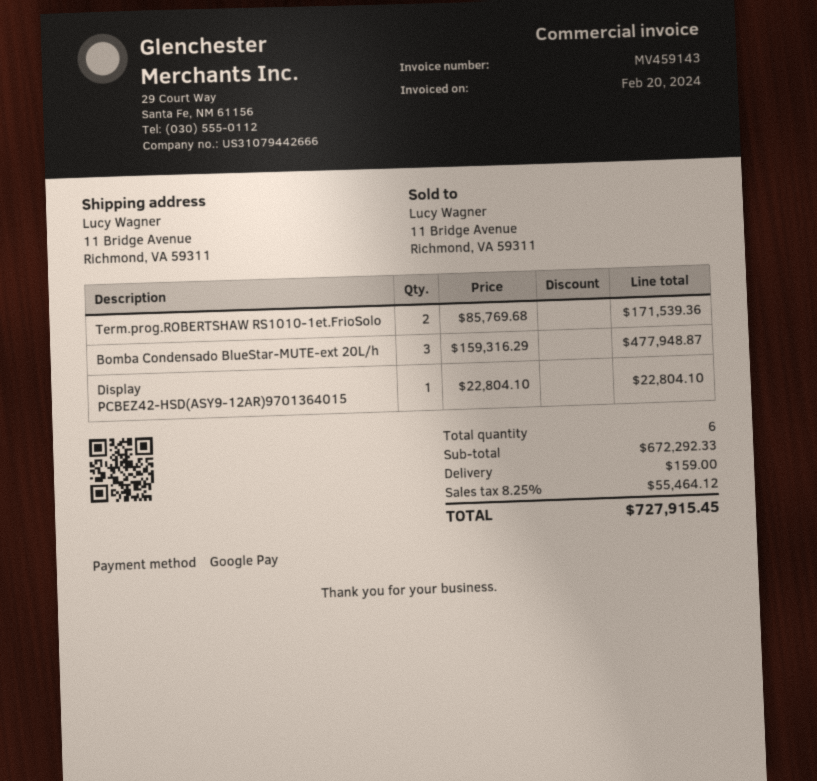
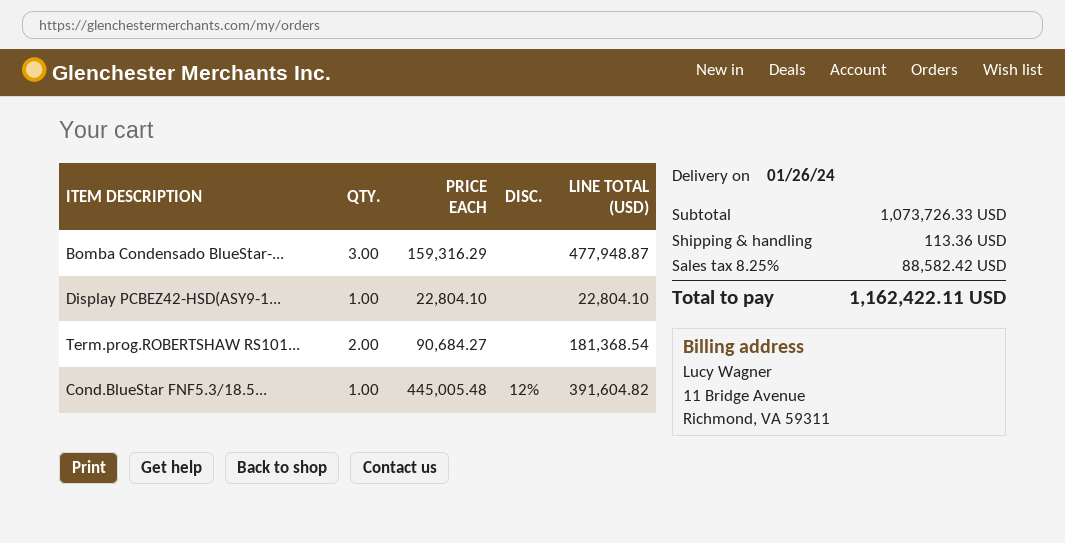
Term.prog.ROBERTSHAW RS1010-1et.FrioSolo: 2 x 85769.68 = 171539.36 -> 2 x 90684.27 = 181368.54
Cond.BlueStar FNF5.3/18.5...: none -> 1 x 445005.48 - 12% = 391604.82
subtotal: 672292.33 -> 1073726.33
shipping: 159.00 -> 113.36
tax: 8.25% = 55464.12 -> 8.25% = 88582.42
total: 727915.45 -> 1162422.11

